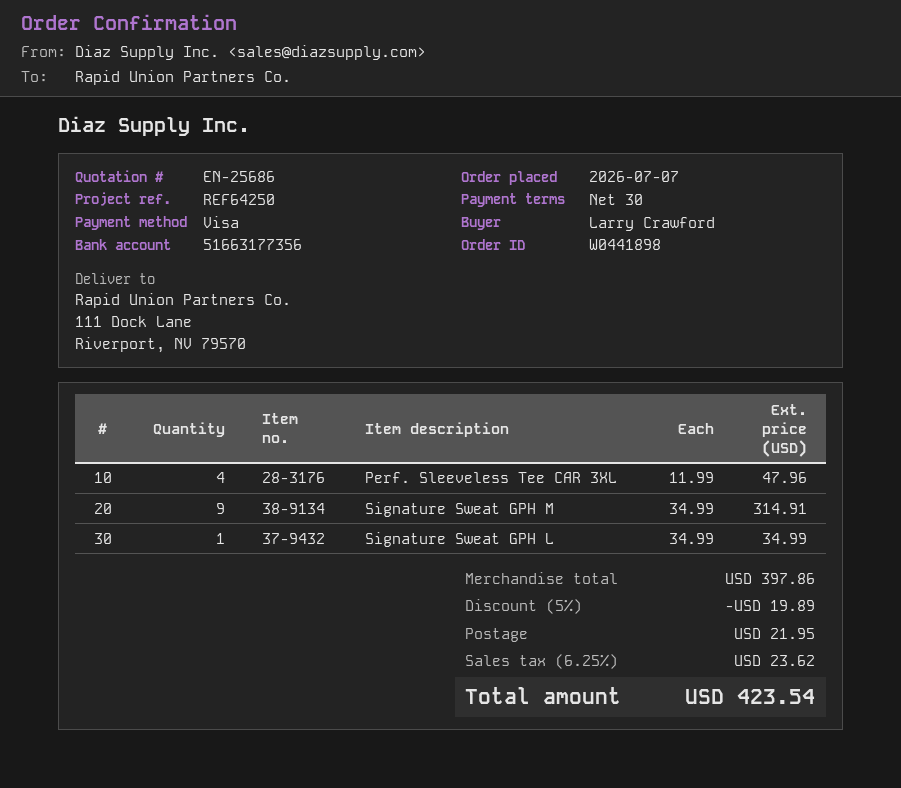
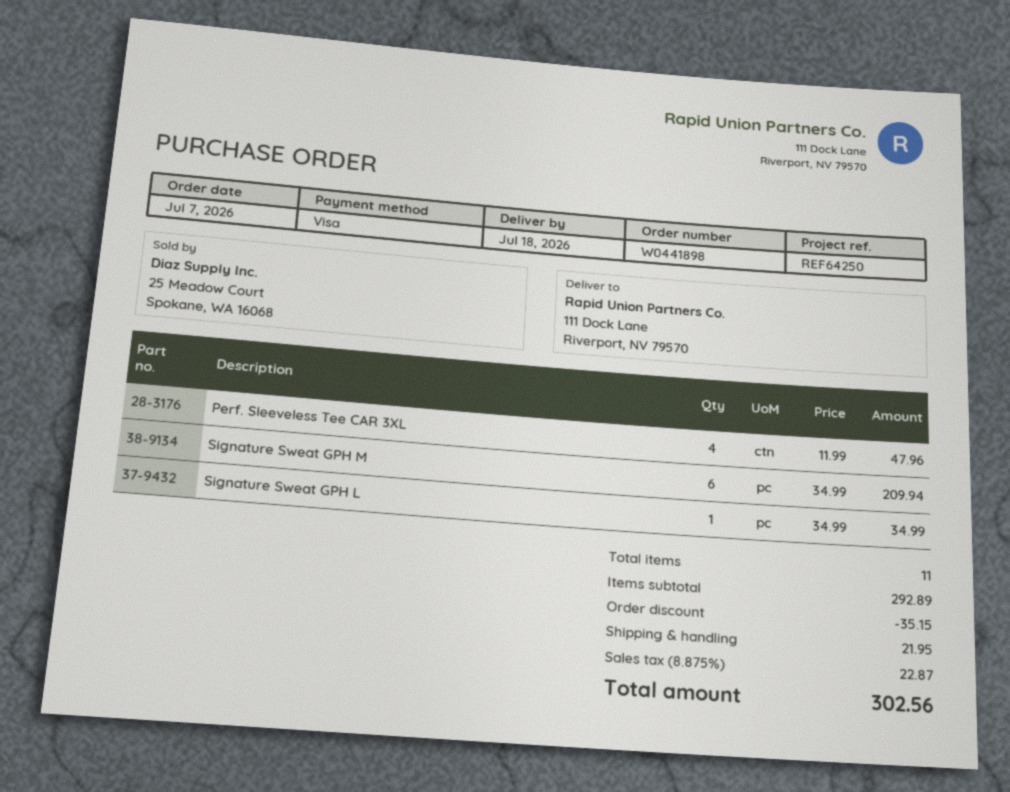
Signature Sweat GPH M: 9 x 34.99 = 314.91 -> 6 x 34.99 = 209.94
subtotal: 397.86 -> 292.89
discount: 19.89 -> 35.15
tax: 6.25% = 23.62 -> 8.875% = 22.87
total: 423.54 -> 302.56

